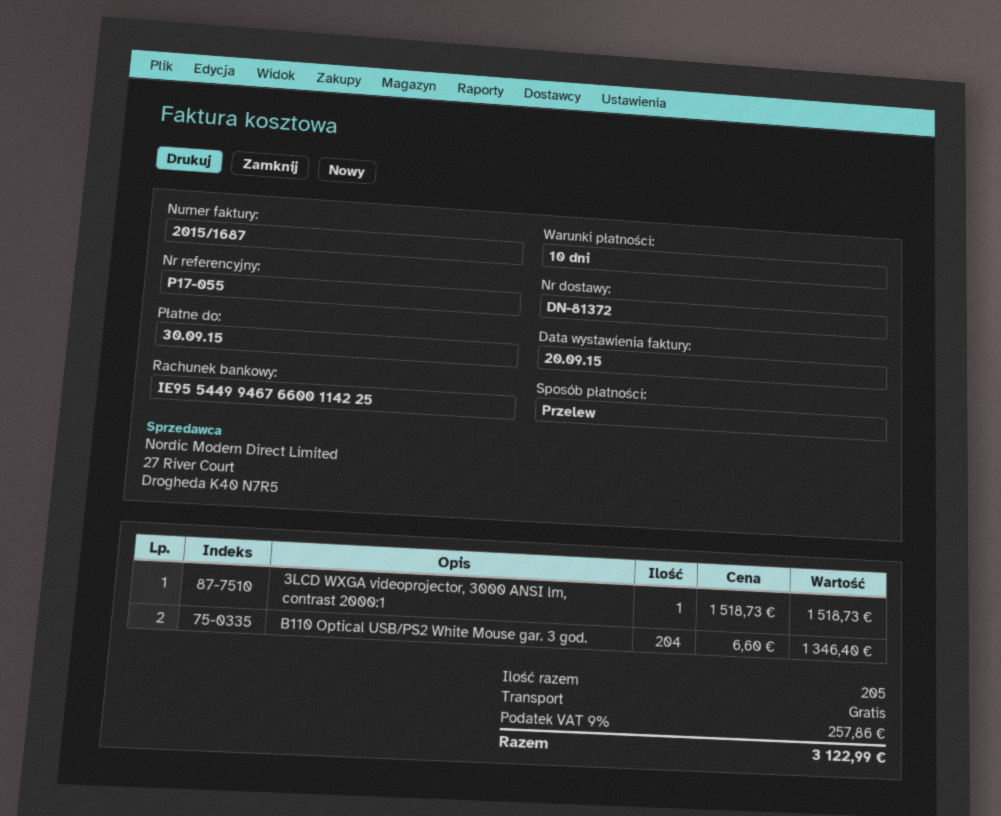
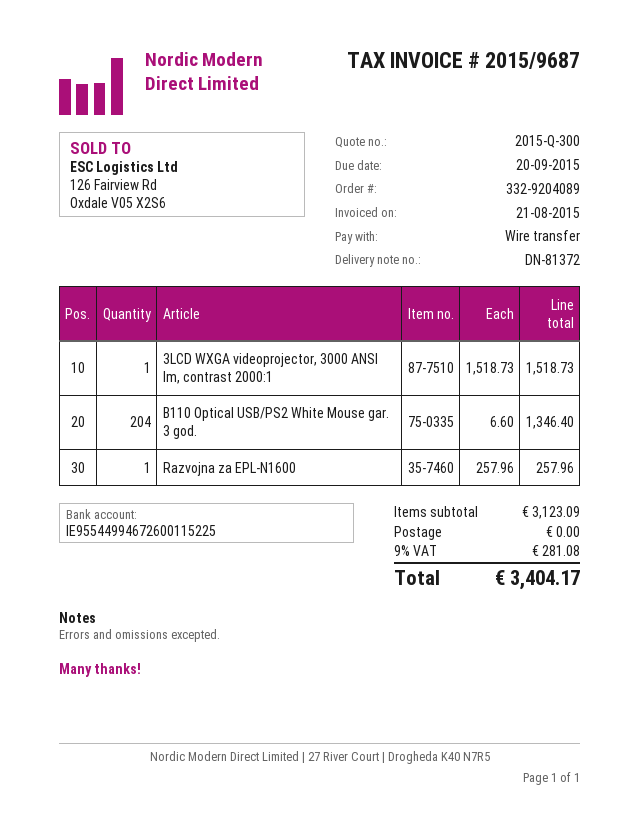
invoice number: 2015/1687 -> 2015/9687
invoice date: 2015-09-20 -> 2015-08-21
due date: 2015-09-30 -> 2015-09-20
bank account: IE95544994676600114225 -> IE95544994672600115225
Razvojna za EPL-N1600: none -> 1 x 257.96 = 257.96
tax: 9% = 257.86 -> 9% = 281.08
total: 3122.99 -> 3404.17

